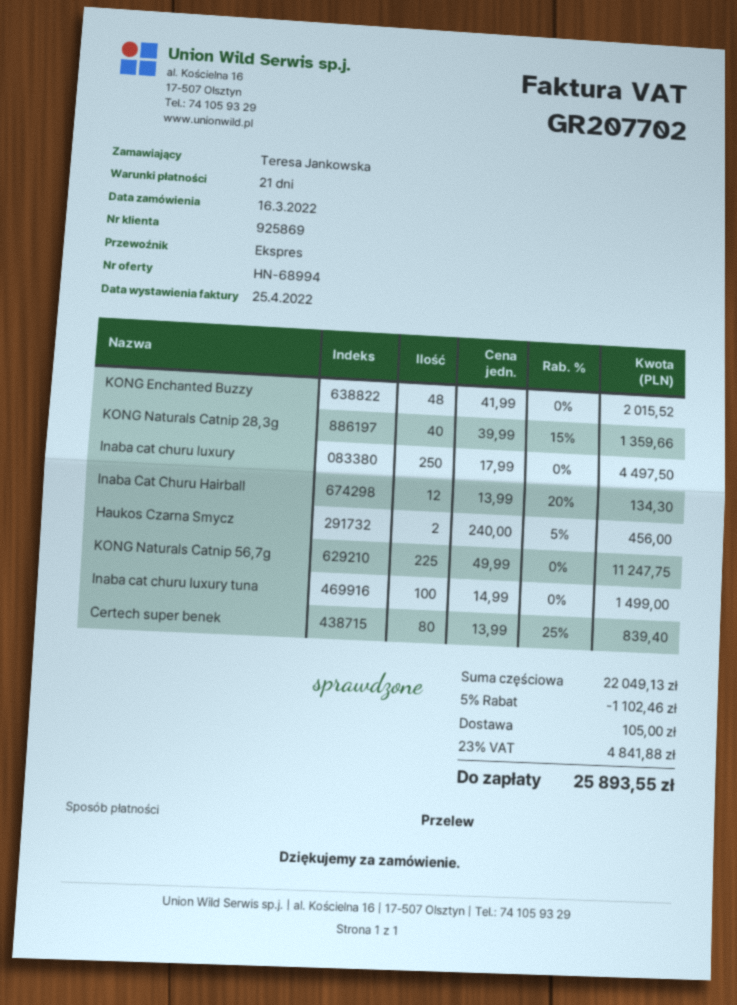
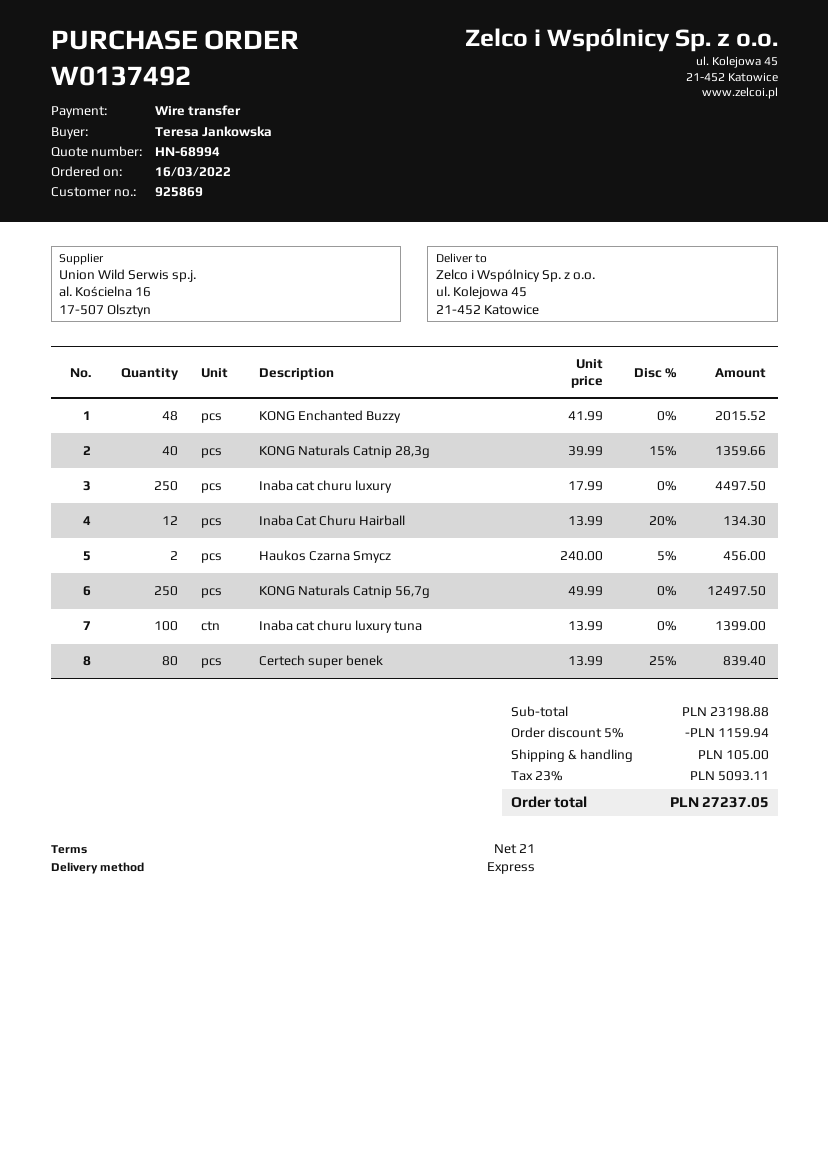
KONG Naturals Catnip 56,7g: 225 x 49.99 = 11247.75 -> 250 x 49.99 = 12497.50
Inaba cat churu luxury tuna: 100 x 14.99 = 1499.00 -> 100 x 13.99 = 1399.00
subtotal: 22049.13 -> 23198.88
discount: 5% = 1102.46 -> 5% = 1159.94
tax: 23% = 4841.88 -> 23% = 5093.11
total: 25893.55 -> 27237.05

